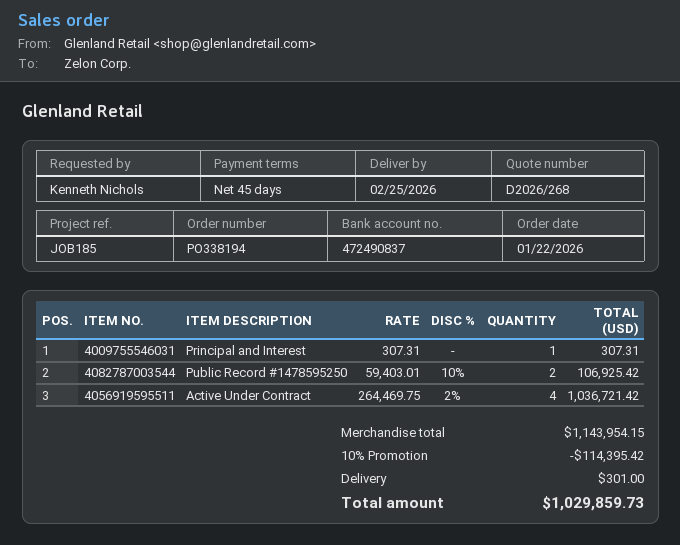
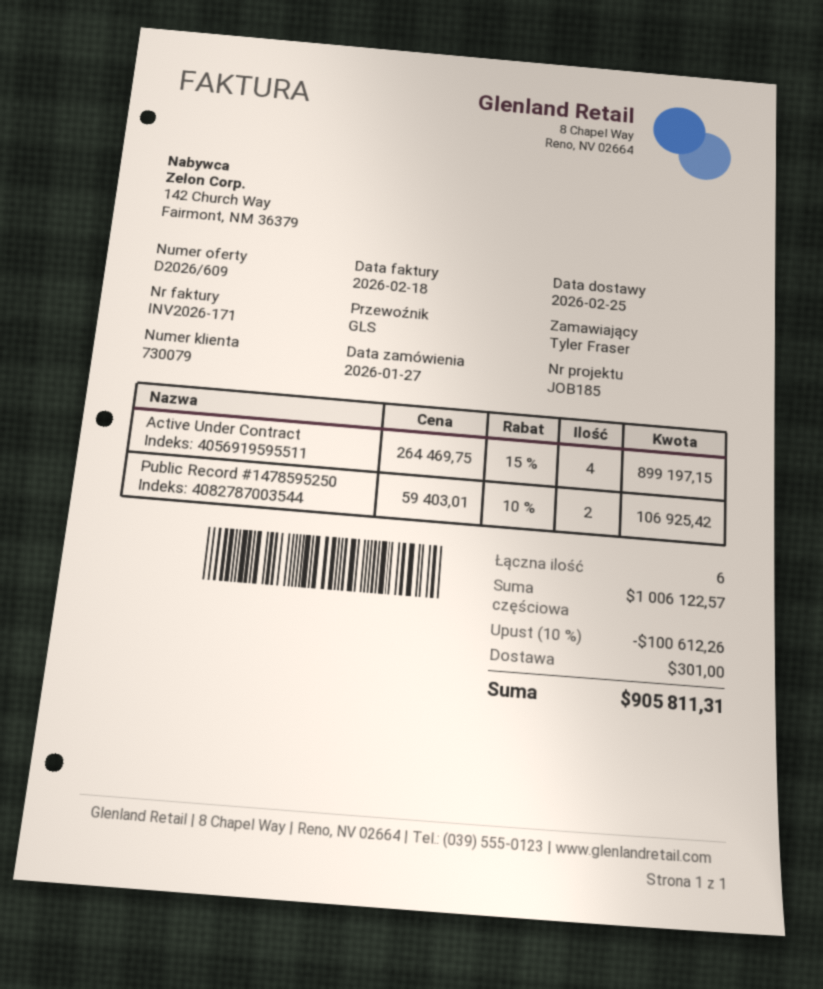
quote number: D2026/268 -> D2026/609
order date: 2026-01-22 -> 2026-01-27
ordered by: Kenneth Nichols -> Tyler Fraser
Principal and Interest: 1 x 307.31 = 307.31 -> none
Active Under Contract: 4 x 264469.75 - 2% = 1036721.42 -> 4 x 264469.75 - 15% = 899197.15
subtotal: 1143954.15 -> 1006122.57
discount: 10% = 114395.42 -> 10% = 100612.26
total: 1029859.73 -> 905811.31

